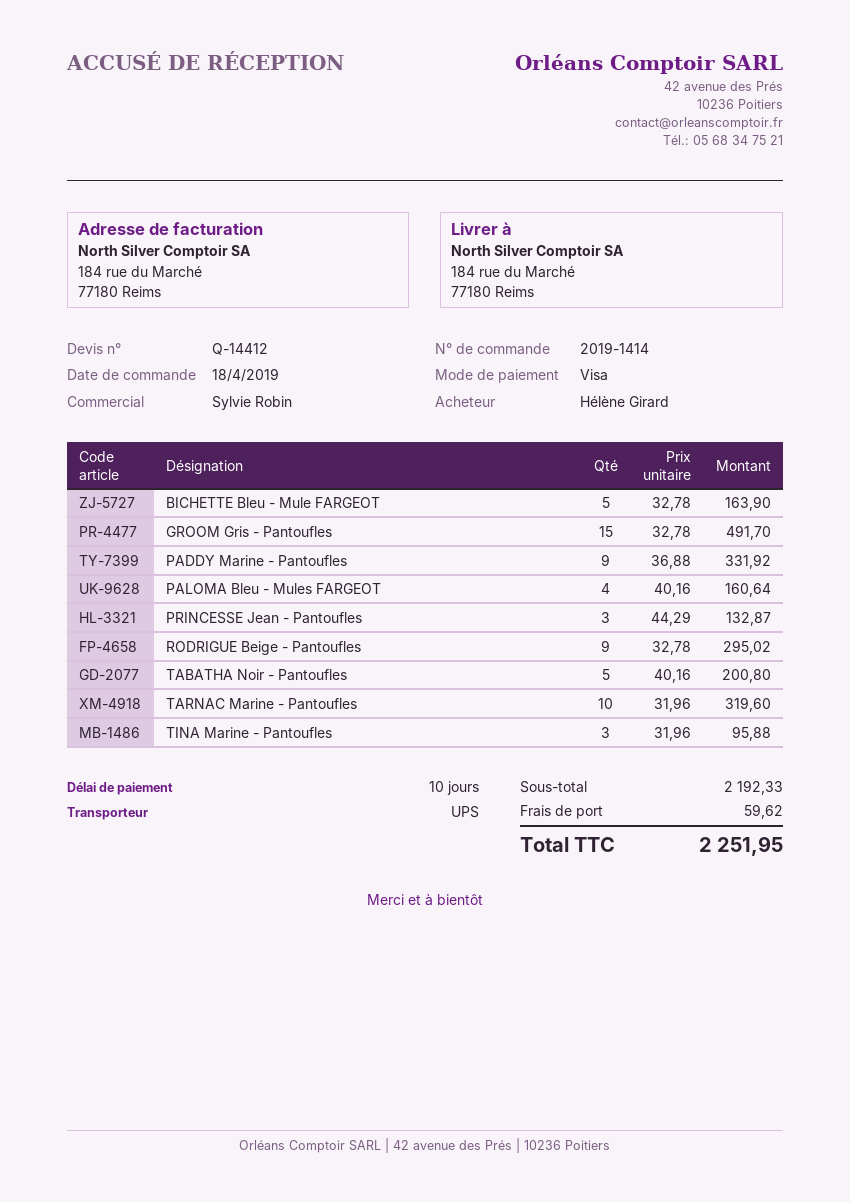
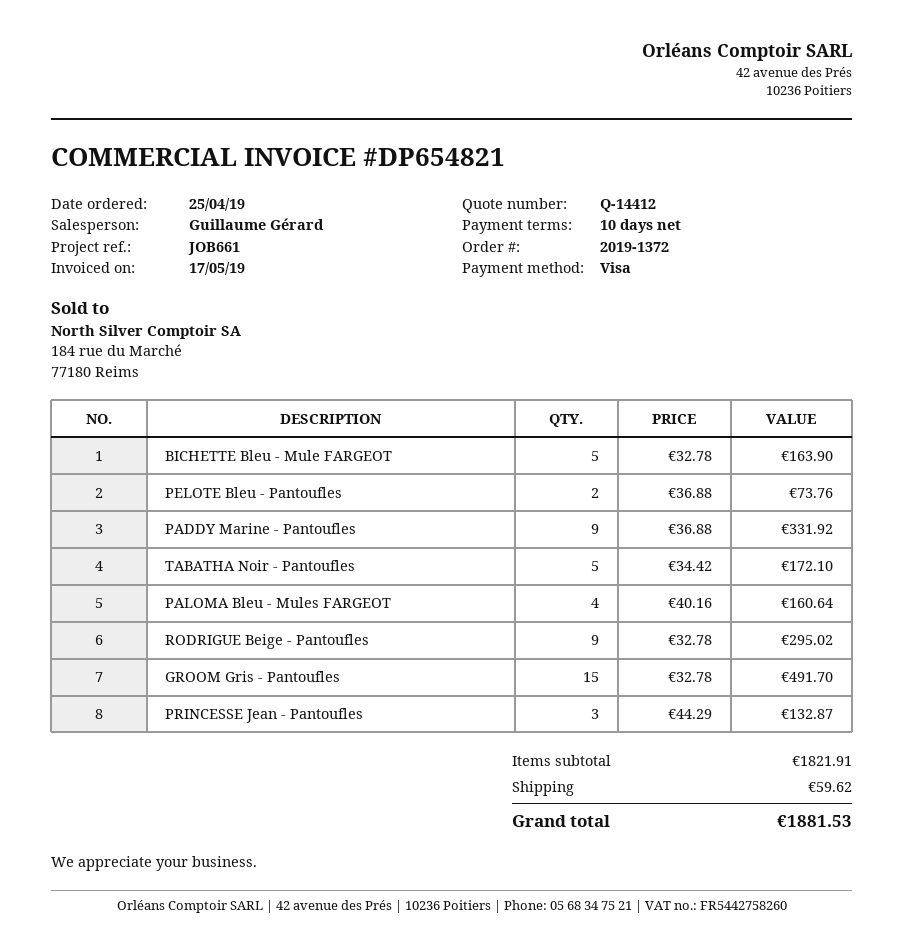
order number: 2019-1414 -> 2019-1372
order date: 2019-04-18 -> 2019-04-25
sales rep: Sylvie Robin -> Guillaume Gérard
TABATHA Noir - Pantoufles: 5 x 40.16 = 200.80 -> 5 x 34.42 = 172.10
TARNAC Marine - Pantoufles: 10 x 31.96 = 319.60 -> none
TINA Marine - Pantoufles: 3 x 31.96 = 95.88 -> none
PELOTE Bleu - Pantoufles: none -> 2 x 36.88 = 73.76
subtotal: 2192.33 -> 1821.91
total: 2251.95 -> 1881.53

